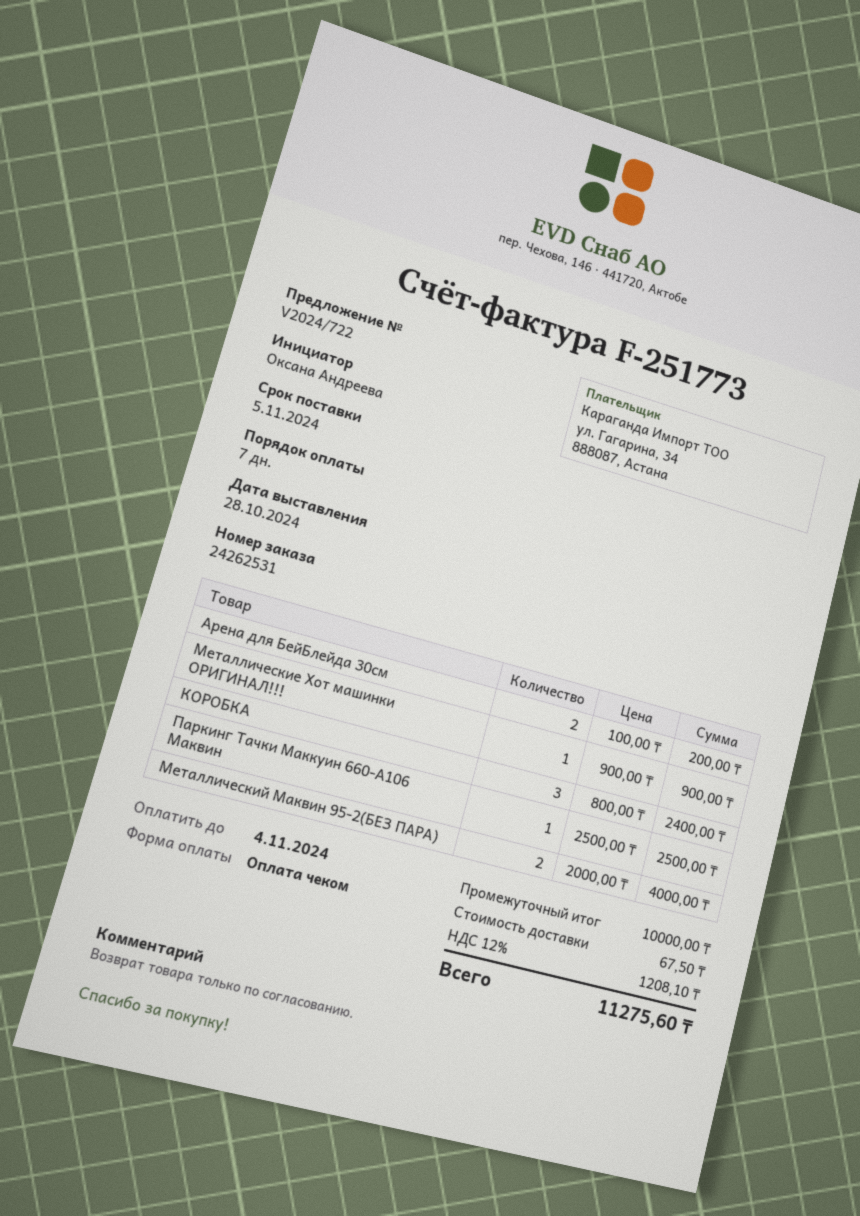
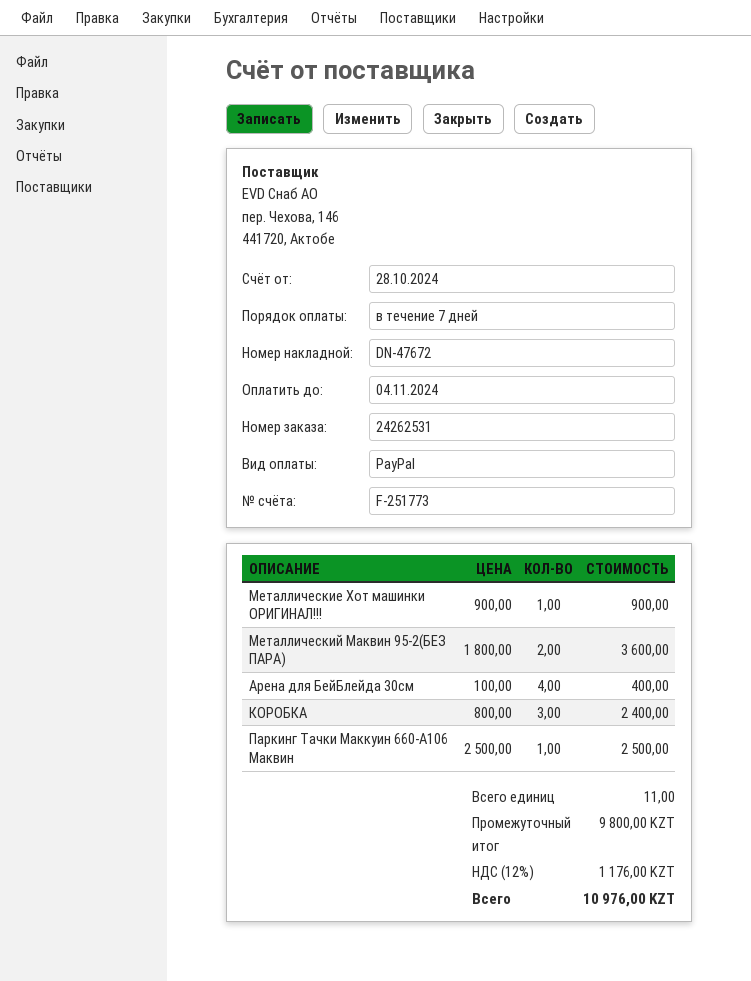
payment method: cheque -> PayPal
Арена для БейБлейда 30см: 2 x 100.00 = 200.00 -> 4 x 100.00 = 400.00
Металлический Маквин 95-2(БЕЗ ПАРА): 2 x 2000.00 = 4000.00 -> 2 x 1800.00 = 3600.00
subtotal: 10000.00 -> 9800.00
shipping: 67.50 -> none
tax: 12% = 1208.10 -> 12% = 1176.00
total: 11275.60 -> 10976.00

